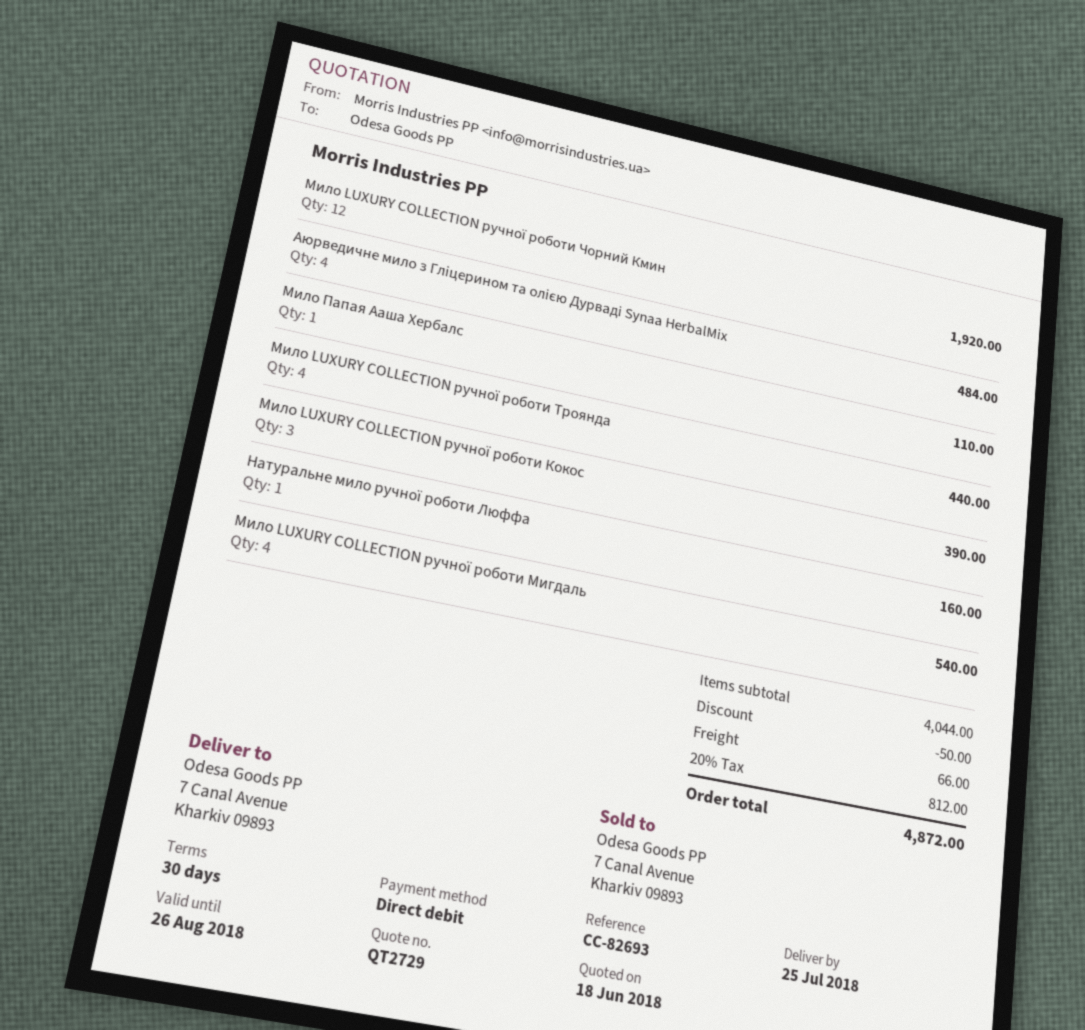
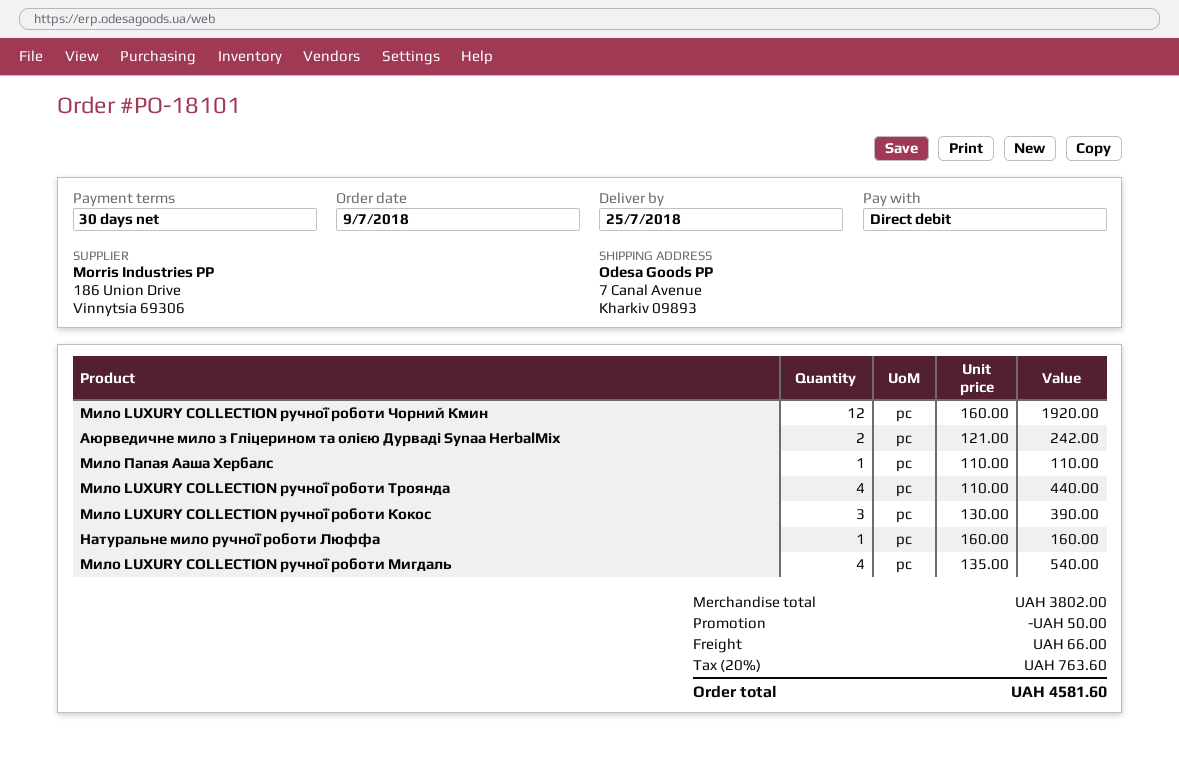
Аюрведичне мило з Гліцерином та олією Дурваді Synaa HerbalMix: 4 for 484.00 -> 2 for 242.00
subtotal: 4044.00 -> 3802.00
tax: 20% = 812.00 -> 20% = 763.60
total: 4872.00 -> 4581.60

